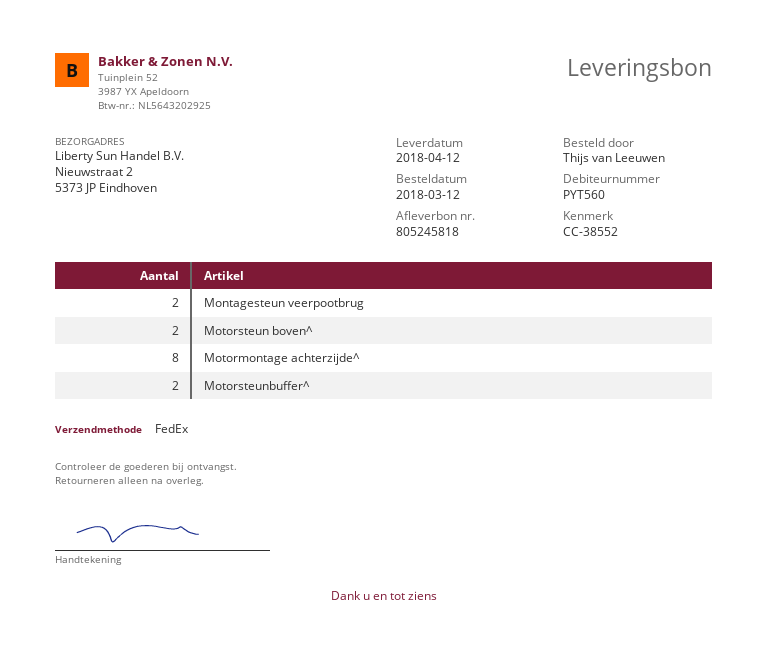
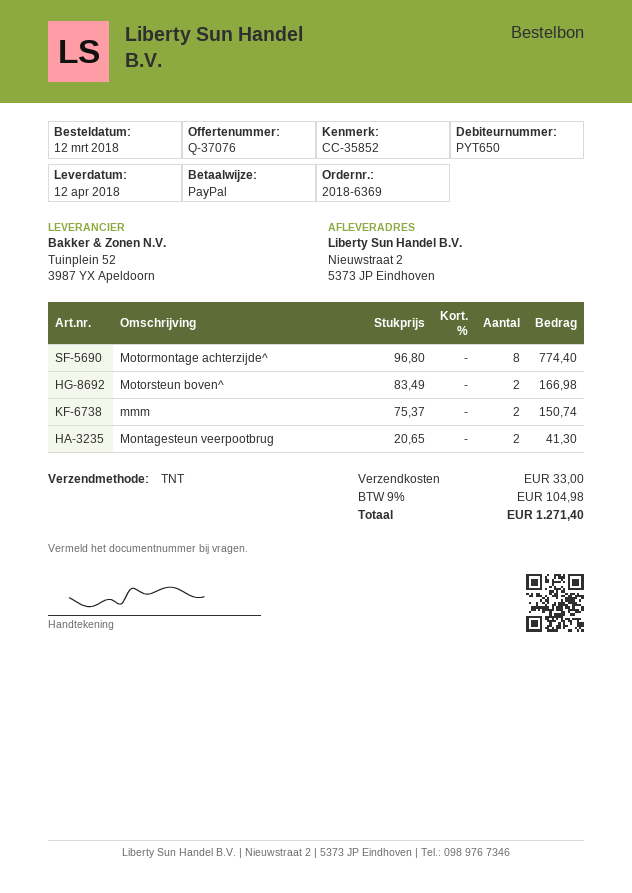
customer number: PYT560 -> PYT650
reference: CC-38552 -> CC-35852
shipping method: FedEx -> TNT
Motorsteunbuffer^: 2 -> none
mmm: none -> 2

